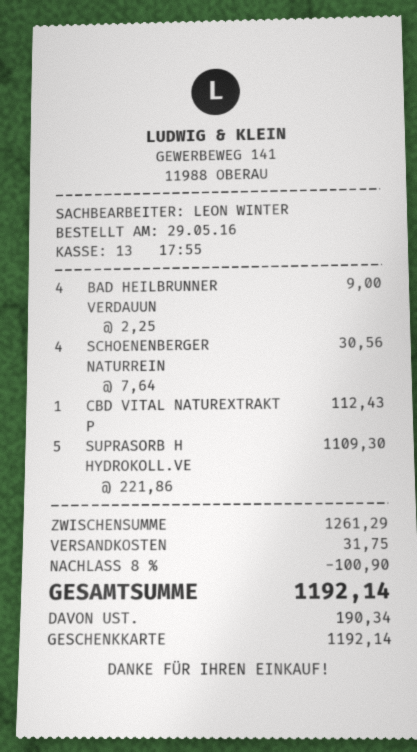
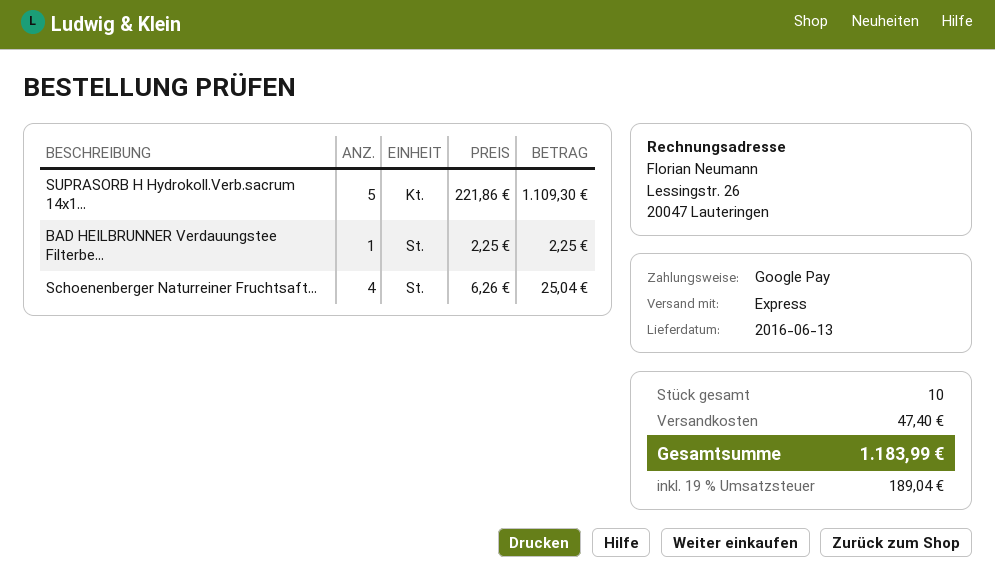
payment method: gift card -> Google Pay
BAD HEILBRUNNER VERDAUUN: 4 x 2.25 = 9.00 -> 1 x 2.25 = 2.25
SCHOENENBERGER NATURREIN: 4 x 7.64 = 30.56 -> 4 x 6.26 = 25.04
CBD VITAL NATUREXTRAKT P: 1 x 112.43 = 112.43 -> none
discount: 8% = 100.90 -> none
shipping: 31.75 -> 47.40
tax: 190.34 -> 189.04
total: 1192.14 -> 1183.99

